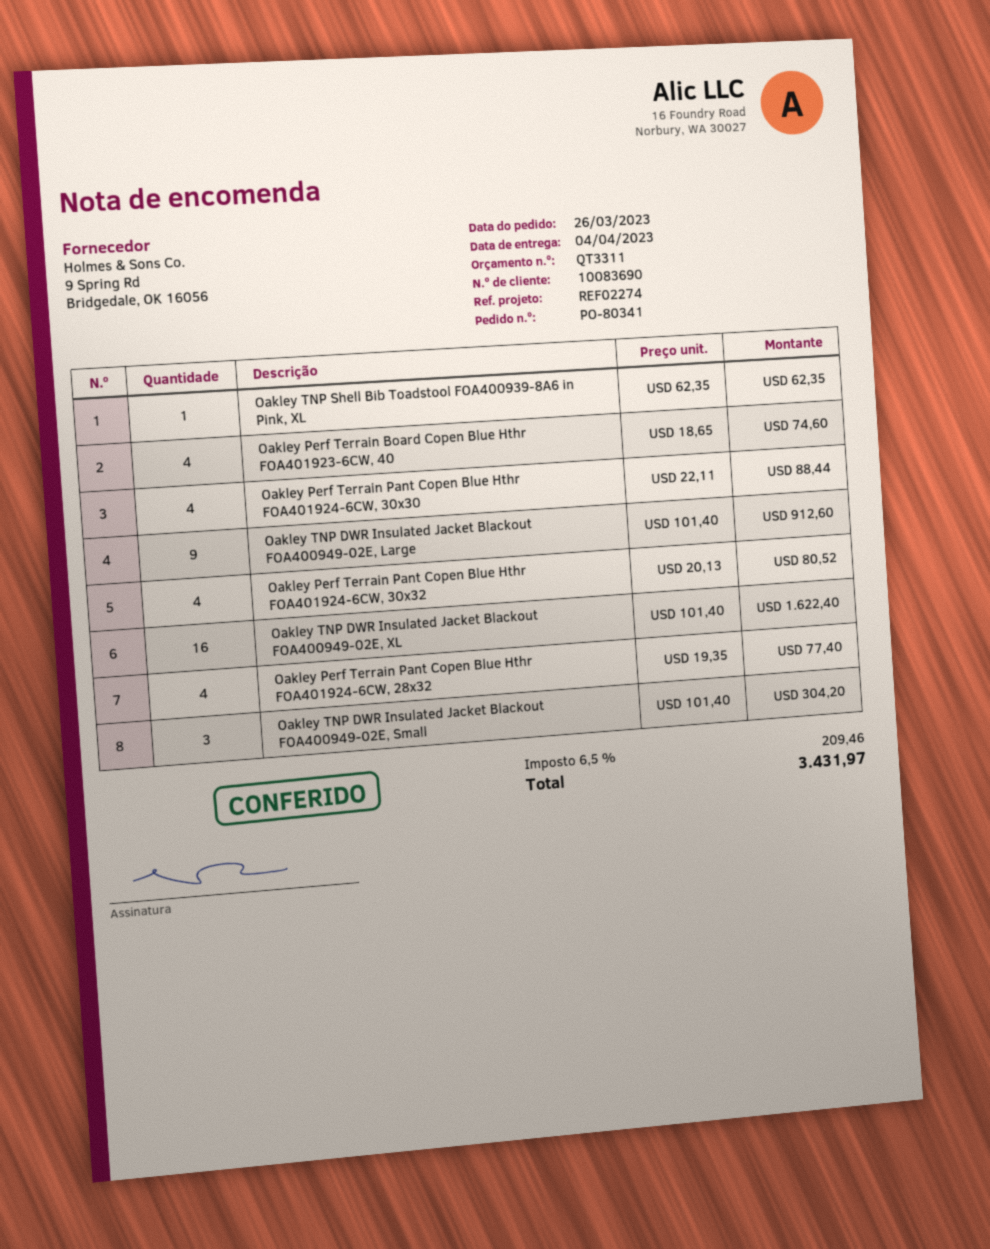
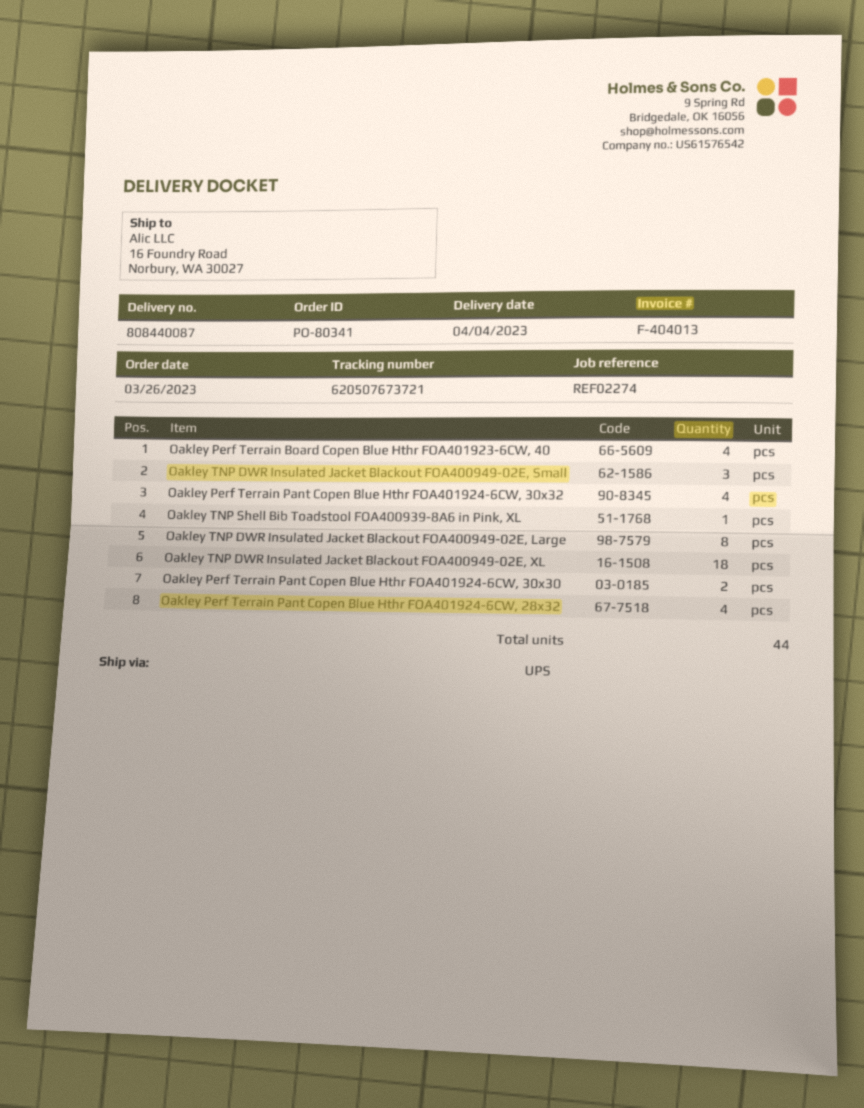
Oakley Perf Terrain Pant Copen Blue Hthr FOA401924-6CW, 30x30: 4 -> 2
Oakley TNP DWR Insulated Jacket Blackout FOA400949-02E, Large: 9 -> 8
Oakley TNP DWR Insulated Jacket Blackout FOA400949-02E, XL: 16 -> 18

